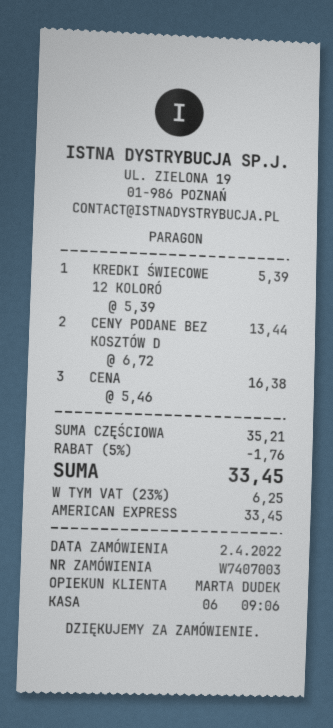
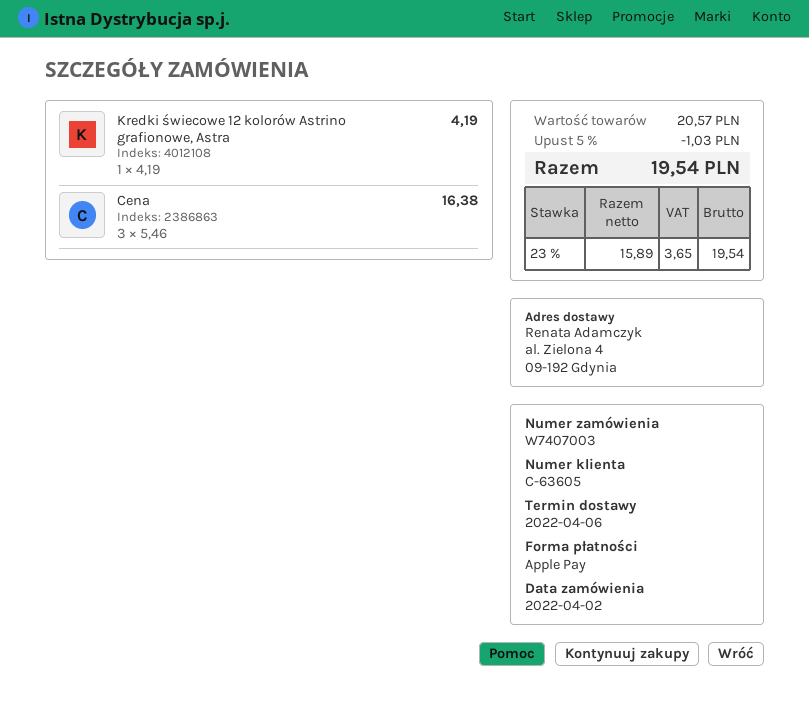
payment method: American Express -> Apple Pay
KREDKI ŚWIECOWE 12 KOLORÓ: 1 x 5.39 = 5.39 -> 1 x 4.19 = 4.19
CENY PODANE BEZ KOSZTÓW D: 2 x 6.72 = 13.44 -> none
subtotal: 35.21 -> 20.57
discount: 5% = 1.76 -> 5% = 1.03
tax: 23% = 6.25 -> 23% = 3.65
total: 33.45 -> 19.54

